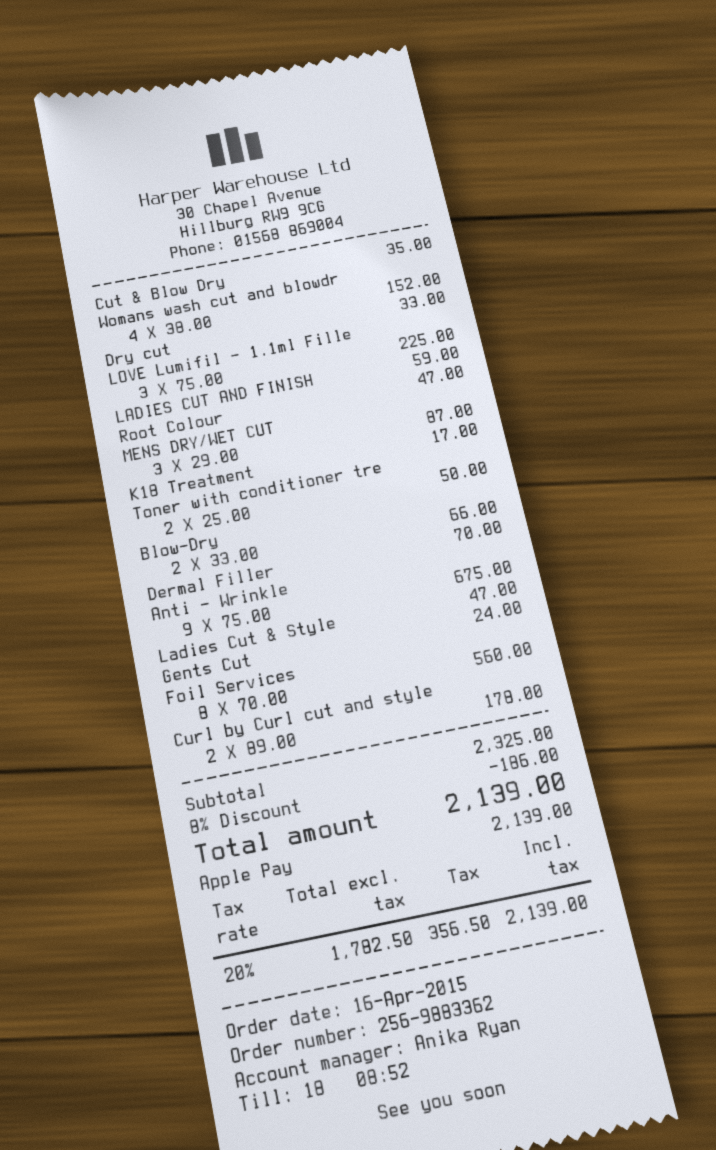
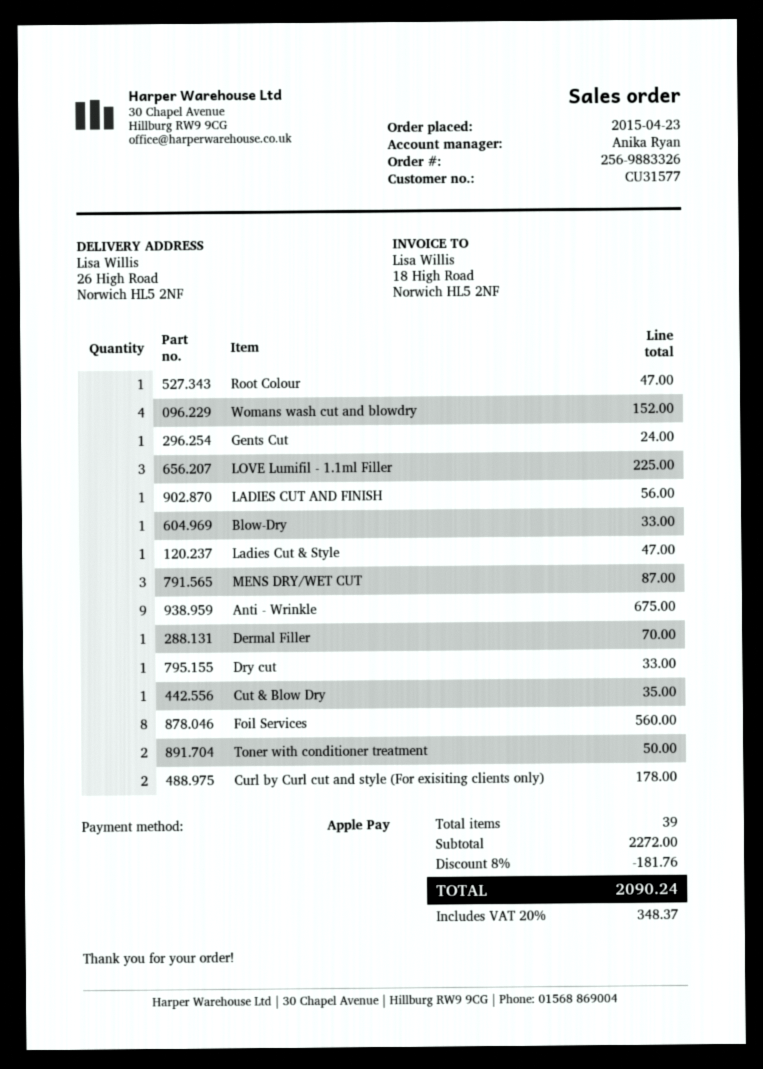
order number: 256-9883362 -> 256-9883326
order date: 2015-04-16 -> 2015-04-23
LADIES CUT AND FINISH: 1 for 59.00 -> 1 for 56.00
K18 Treatment: 1 for 17.00 -> none
Blow-Dry: 2 for 66.00 -> 1 for 33.00
subtotal: 2325.00 -> 2272.00
discount: 8% = 186.00 -> 8% = 181.76
tax: 20% = 356.50 -> 20% = 348.37
total: 2139.00 -> 2090.24

